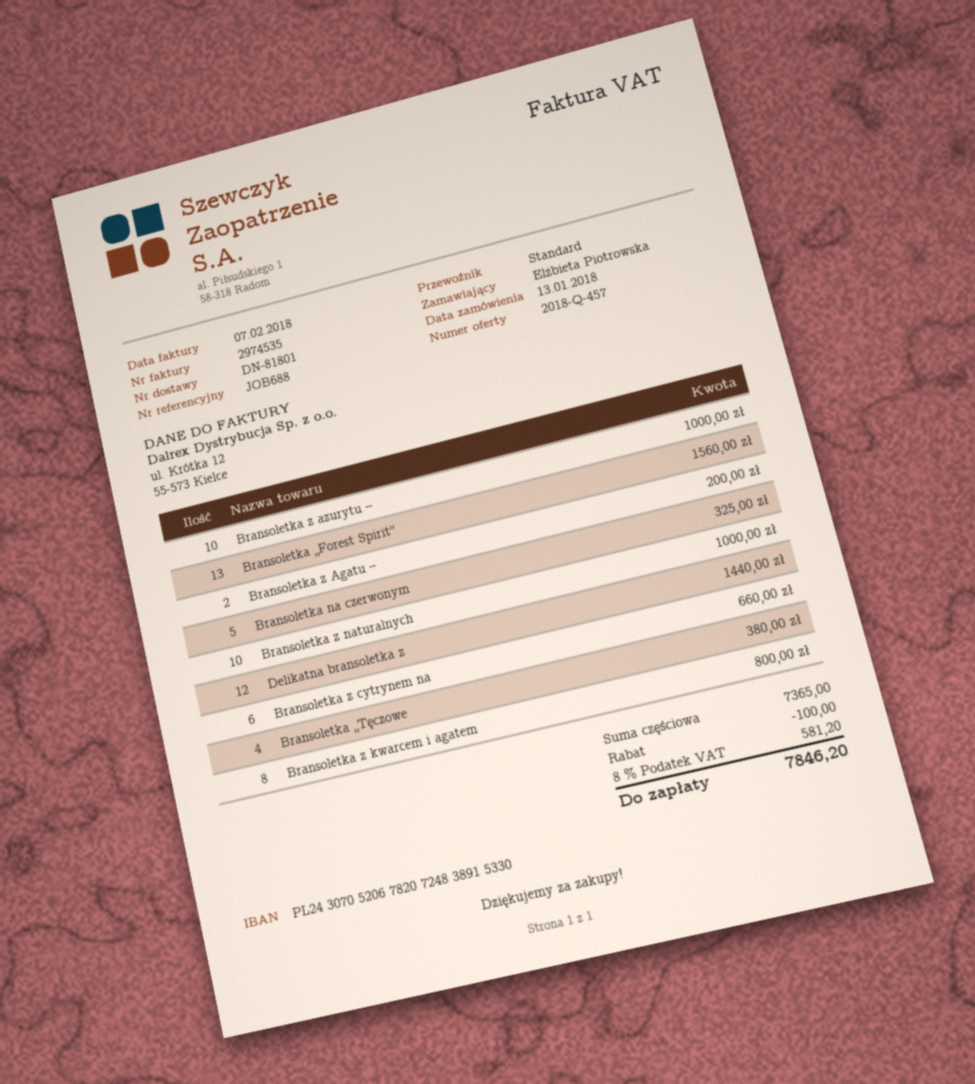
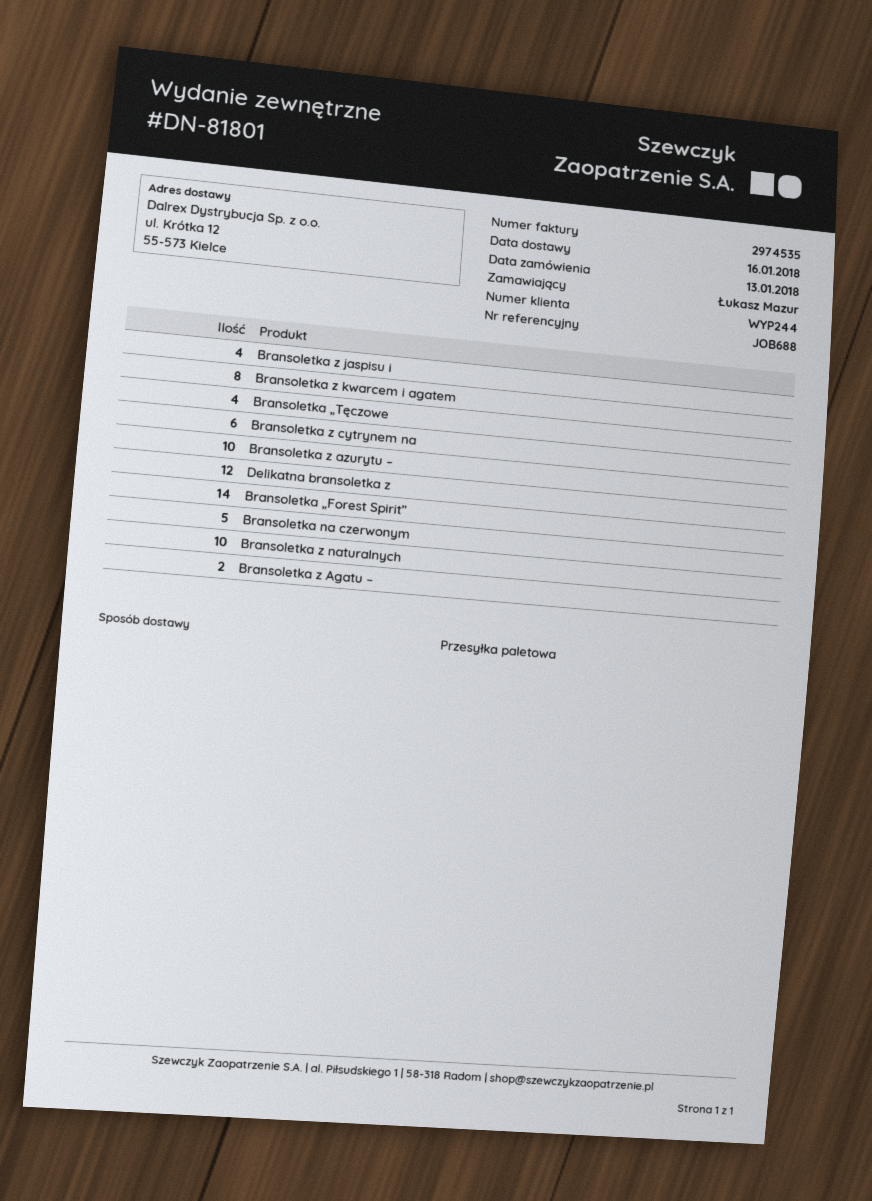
ordered by: Elżbieta Piotrowska -> Łukasz Mazur
shipping method: standard -> pallet freight
Bransoletka „Forest Spirit”: 13 -> 14
Bransoletka z jaspisu i: none -> 4

